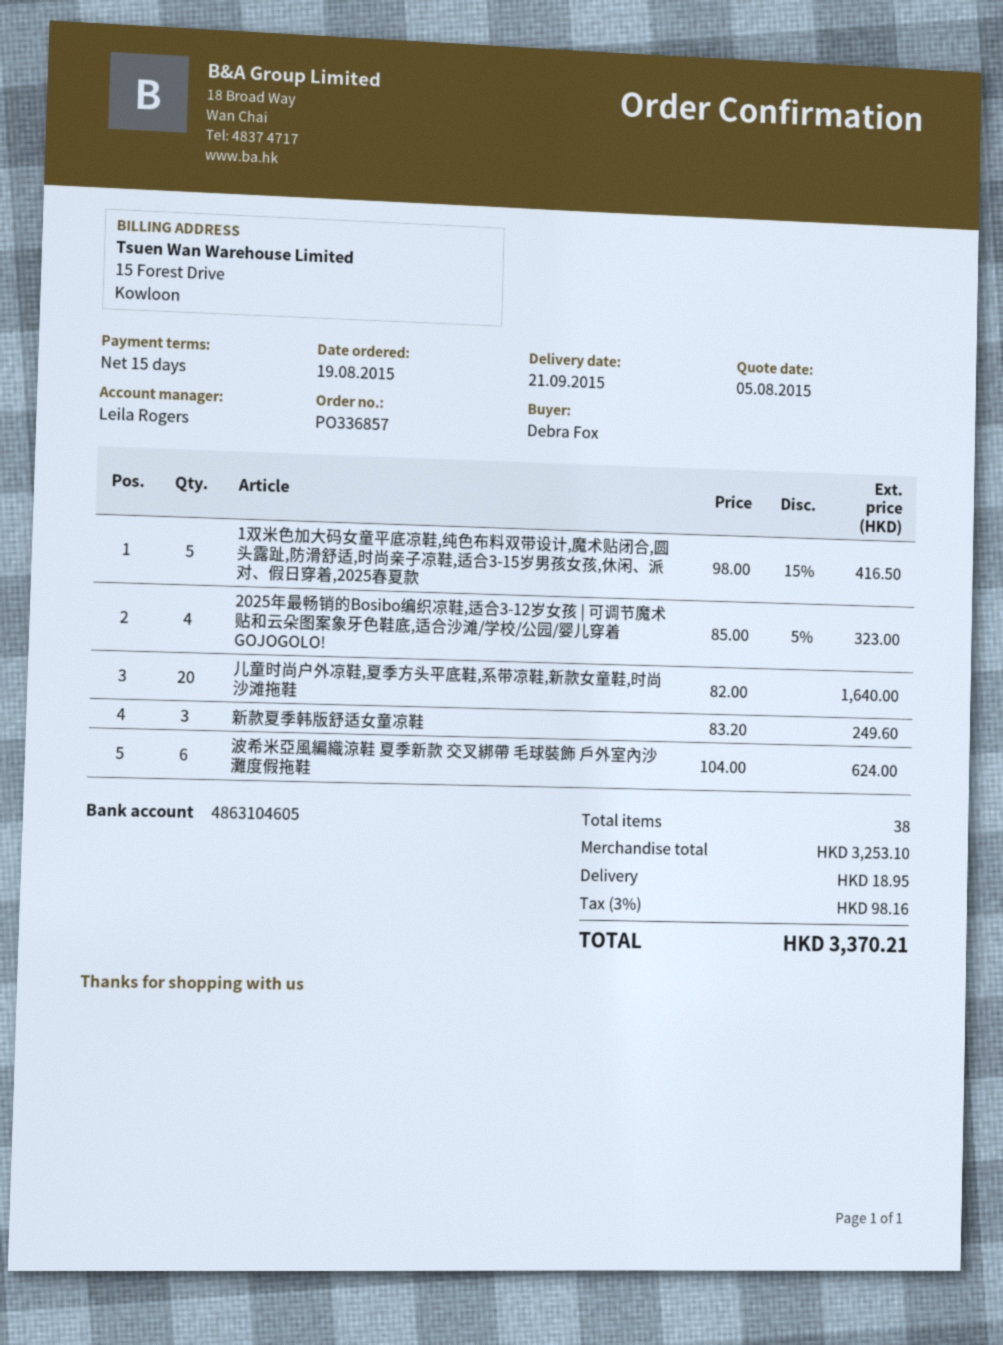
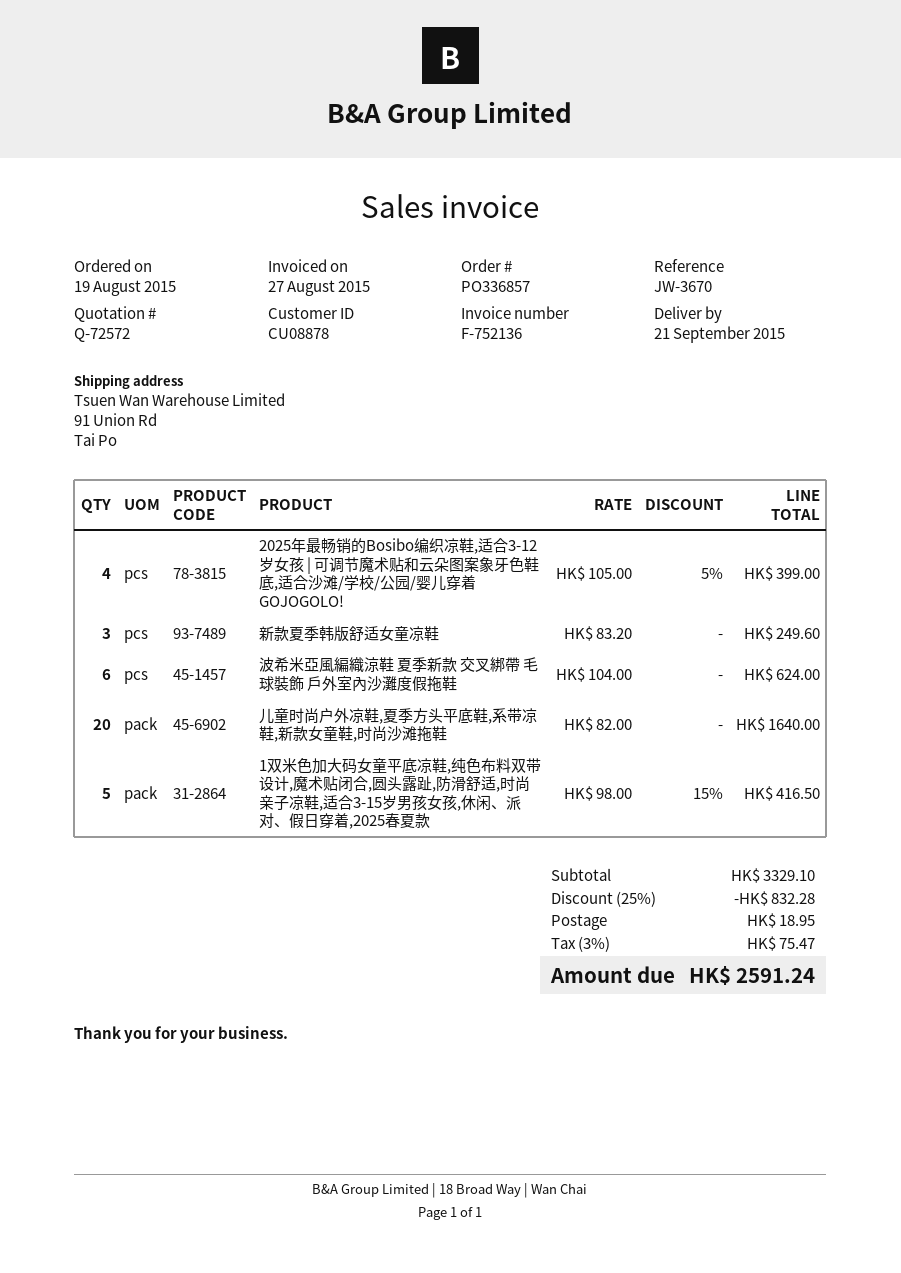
2025年最畅销的Bosibo编织凉鞋,适合3-12岁女孩 | 可调节魔术贴和云朵图案象牙色鞋底,适合沙滩/学校/公园/婴儿穿着 GOJOGOLO!: 4 x 85.00 - 5% = 323.00 -> 4 x 105.00 - 5% = 399.00
subtotal: 3253.10 -> 3329.10
discount: none -> 25% = 832.28
tax: 3% = 98.16 -> 3% = 75.47
total: 3370.21 -> 2591.24

